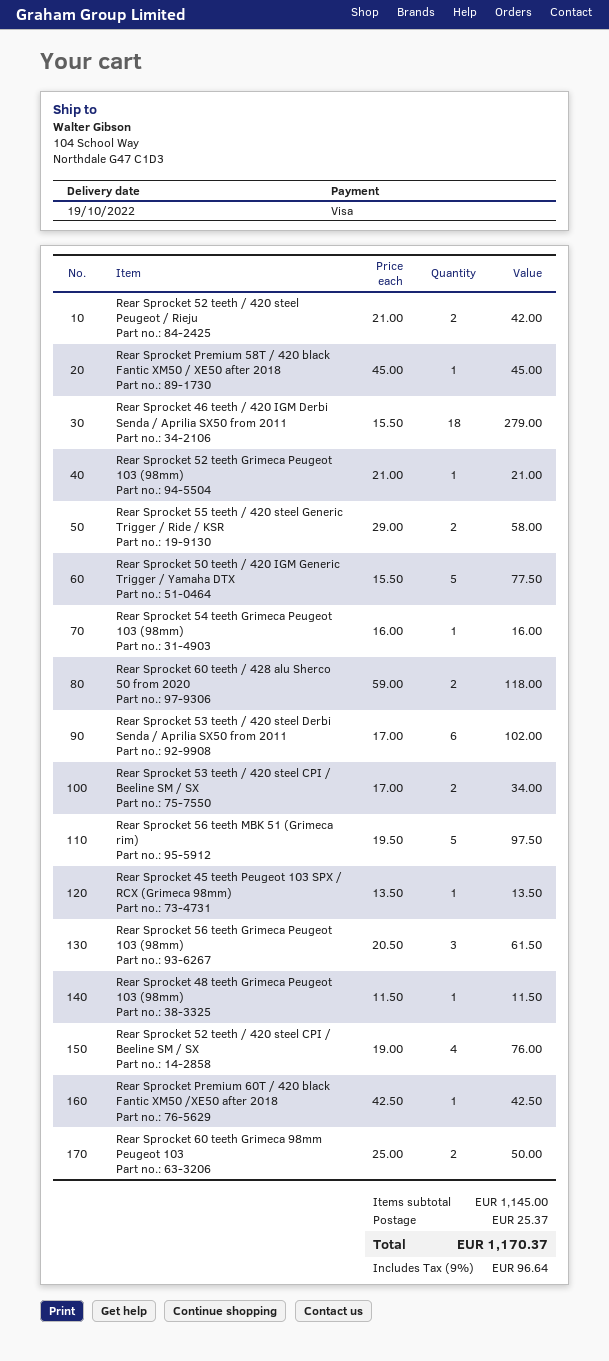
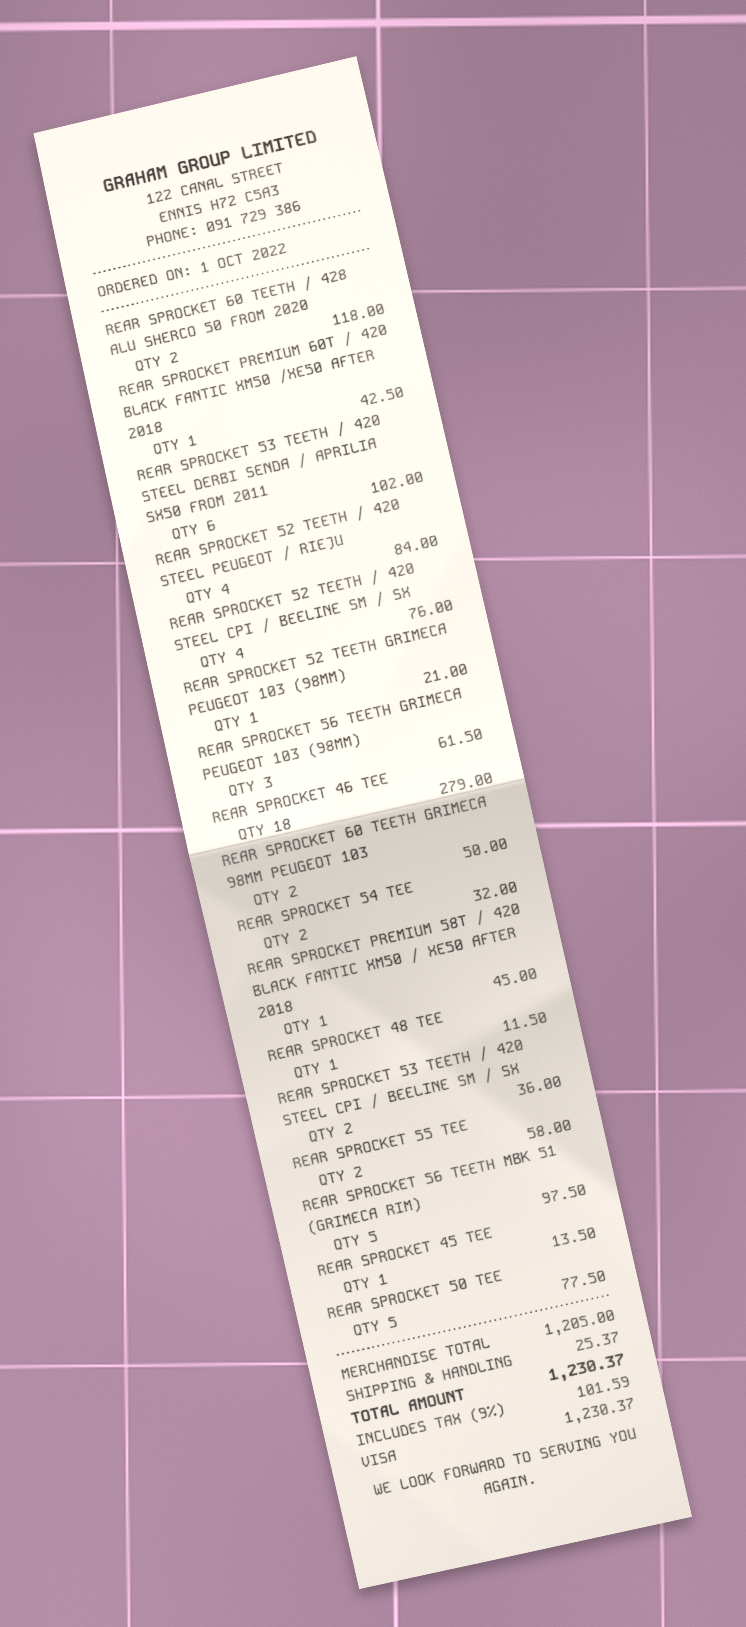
Rear Sprocket 52 teeth / 420 steel Peugeot / Rieju: 2 for 42.00 -> 4 for 84.00
Rear Sprocket 54 teeth Grimeca Peugeot 103 (98mm): 1 for 16.00 -> 2 for 32.00
Rear Sprocket 53 teeth / 420 steel CPI / Beeline SM / SX: 2 for 34.00 -> 2 for 36.00
subtotal: 1145.00 -> 1205.00
tax: 9% = 96.64 -> 9% = 101.59
total: 1170.37 -> 1230.37

